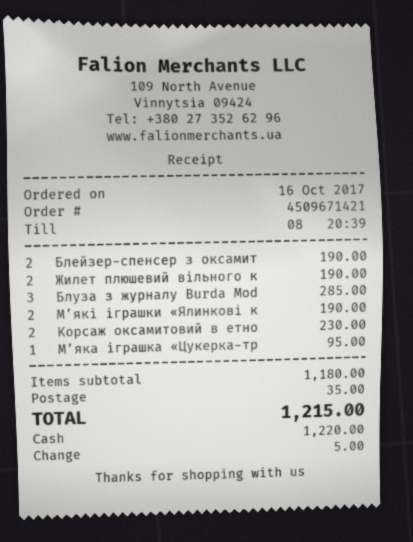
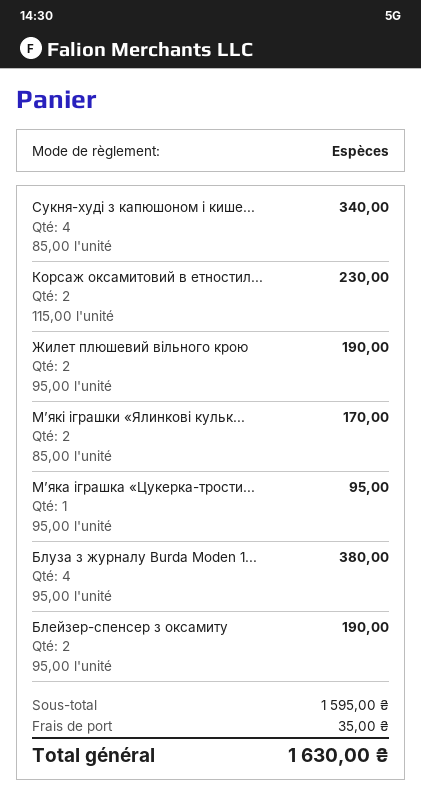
Блуза з журналу Burda Mod: 3 for 285.00 -> 4 for 380.00
М’які іграшки «Ялинкові к: 2 for 190.00 -> 2 for 170.00
Сукня-худі з капюшоном і кише...: none -> 4 for 340.00
subtotal: 1180.00 -> 1595.00
total: 1215.00 -> 1630.00

